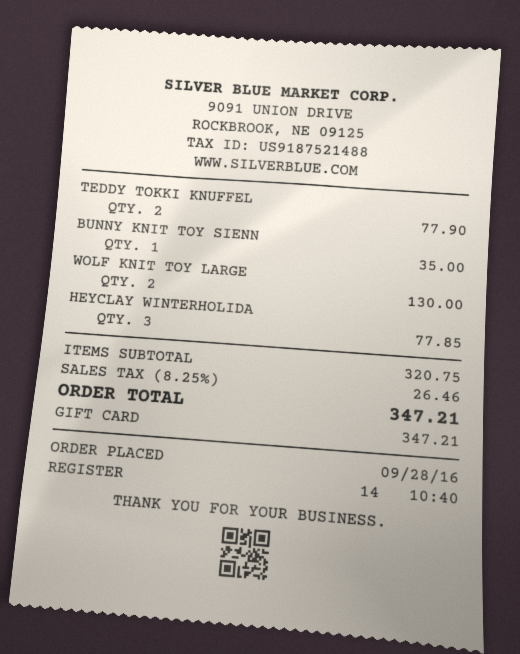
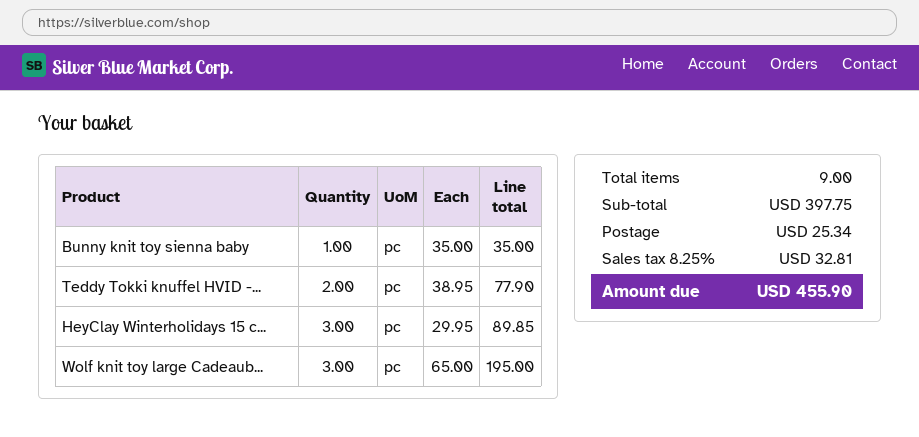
WOLF KNIT TOY LARGE: 2 for 130.00 -> 3 for 195.00
HEYCLAY WINTERHOLIDA: 3 for 77.85 -> 3 for 89.85
subtotal: 320.75 -> 397.75
shipping: none -> 25.34
tax: 8.25% = 26.46 -> 8.25% = 32.81
total: 347.21 -> 455.90

